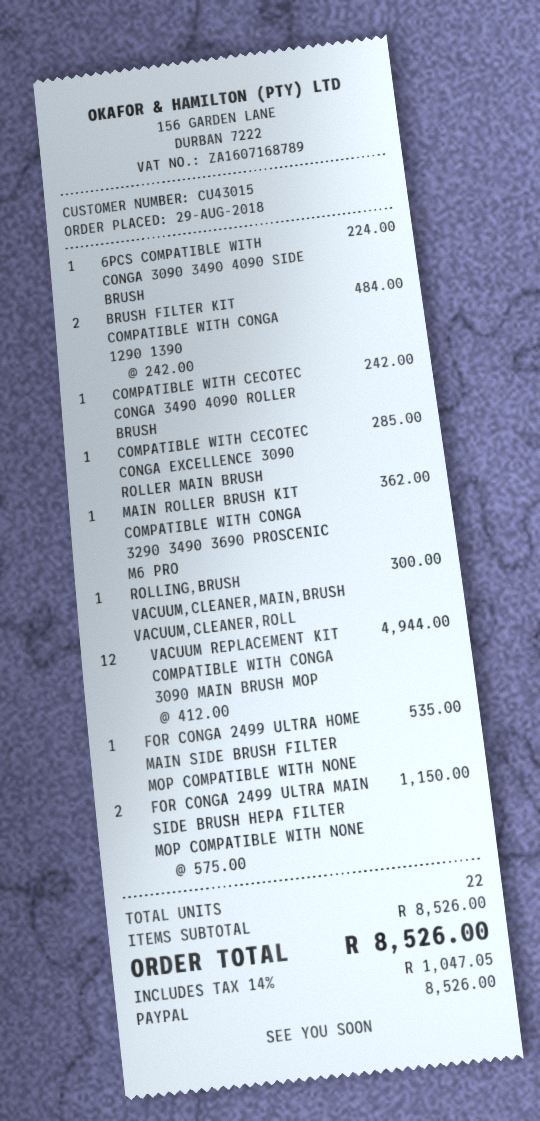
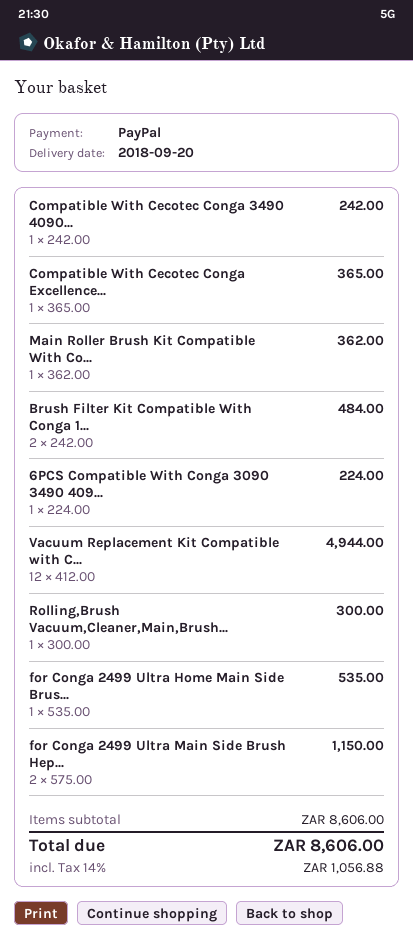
COMPATIBLE WITH CECOTEC CONGA EXCELLENCE 3090 ROLLER MAIN BRUSH: 1 x 285.00 = 285.00 -> 1 x 365.00 = 365.00
subtotal: 8526.00 -> 8606.00
tax: 14% = 1047.05 -> 14% = 1056.88
total: 8526.00 -> 8606.00

